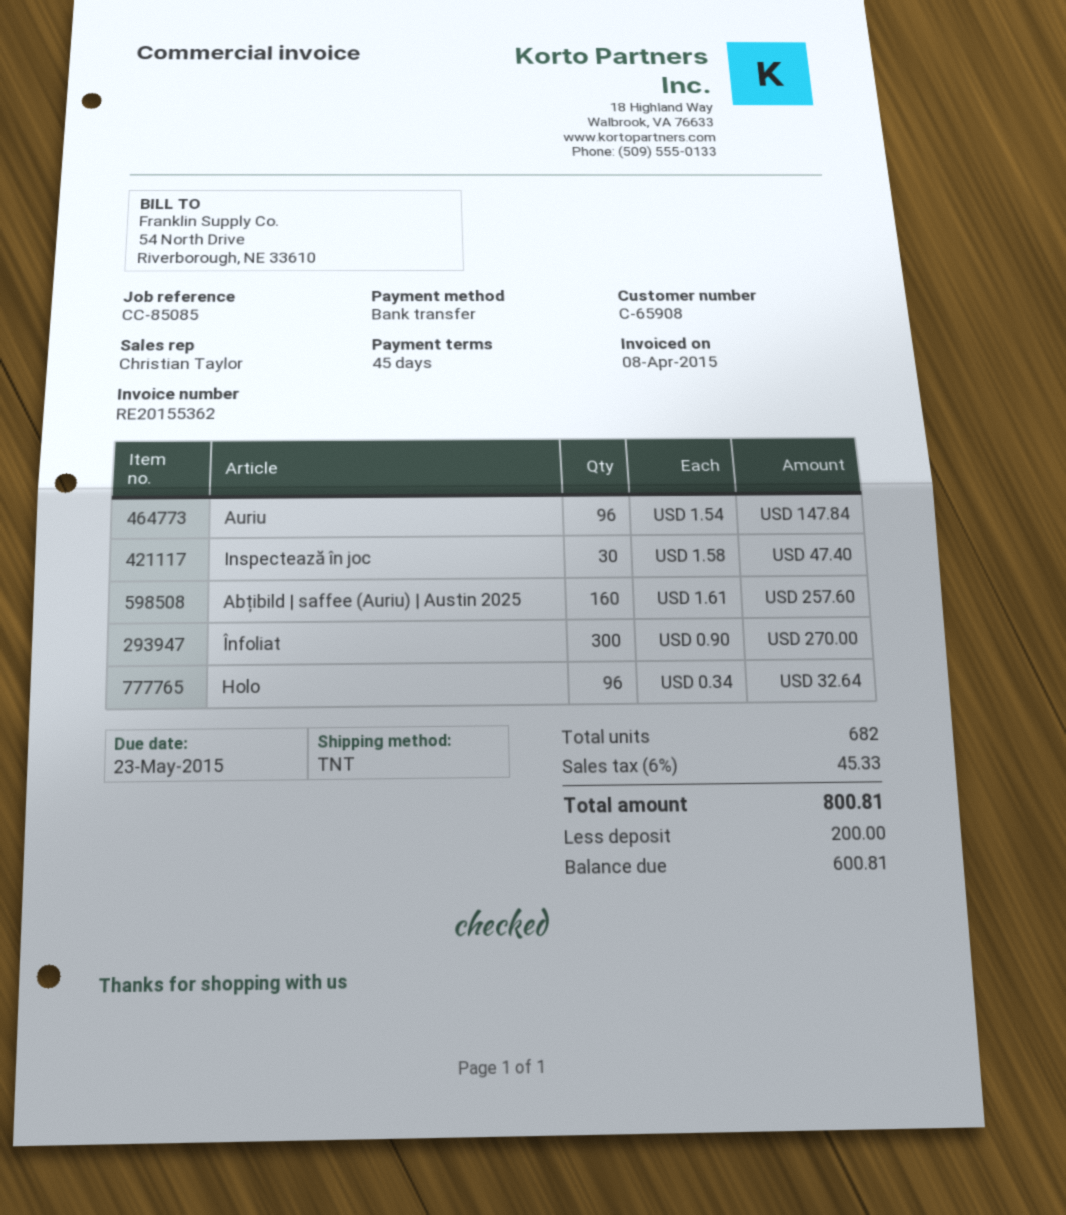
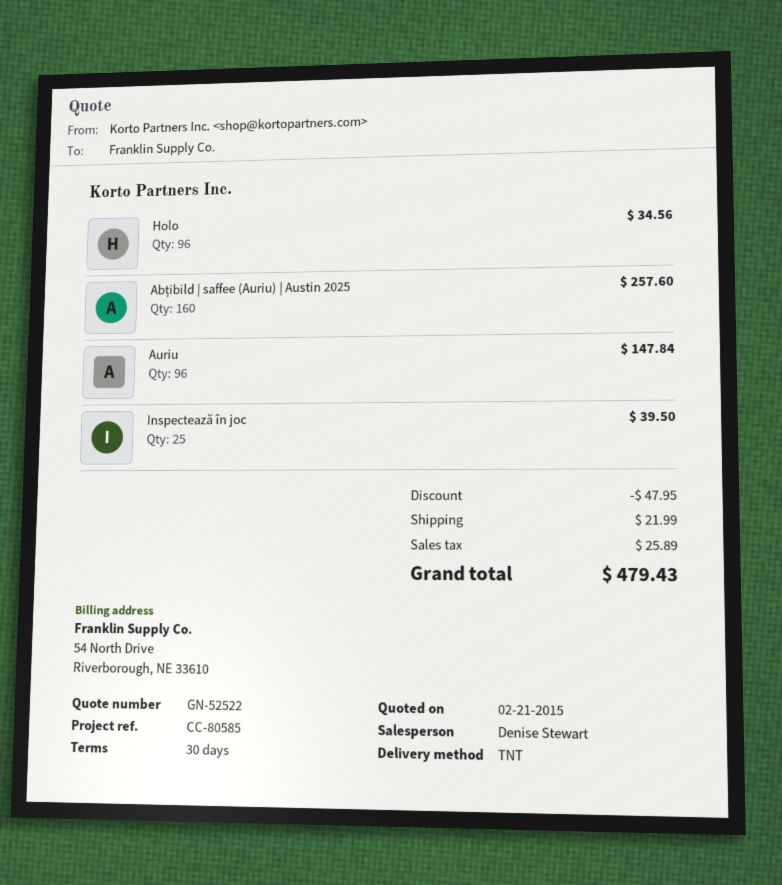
payment terms: 45 days -> 30 days
reference: CC-85085 -> CC-80585
sales rep: Christian Taylor -> Denise Stewart
Inspectează în joc: 30 for 47.40 -> 25 for 39.50
Înfoliat: 300 for 270.00 -> none
Holo: 96 for 32.64 -> 96 for 34.56
discount: none -> 47.95
shipping: none -> 21.99
tax: 45.33 -> 25.89
total: 800.81 -> 479.43

